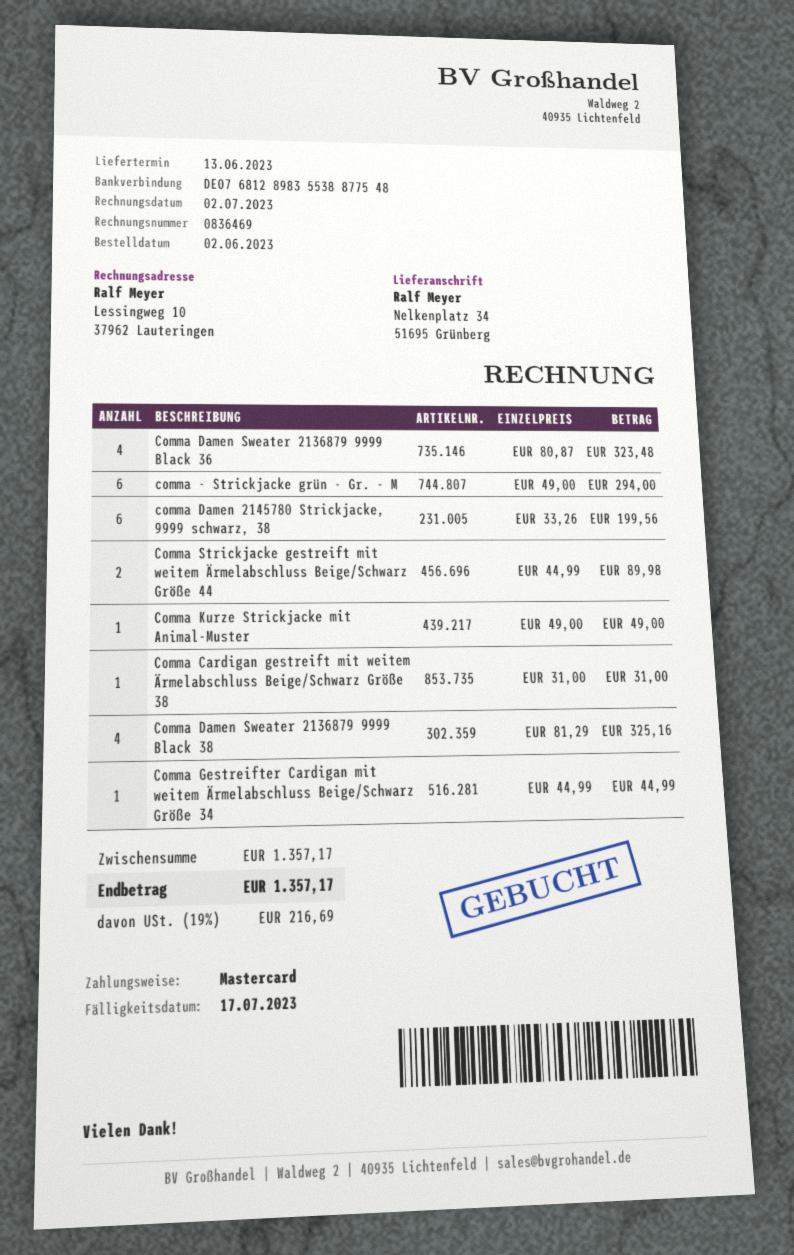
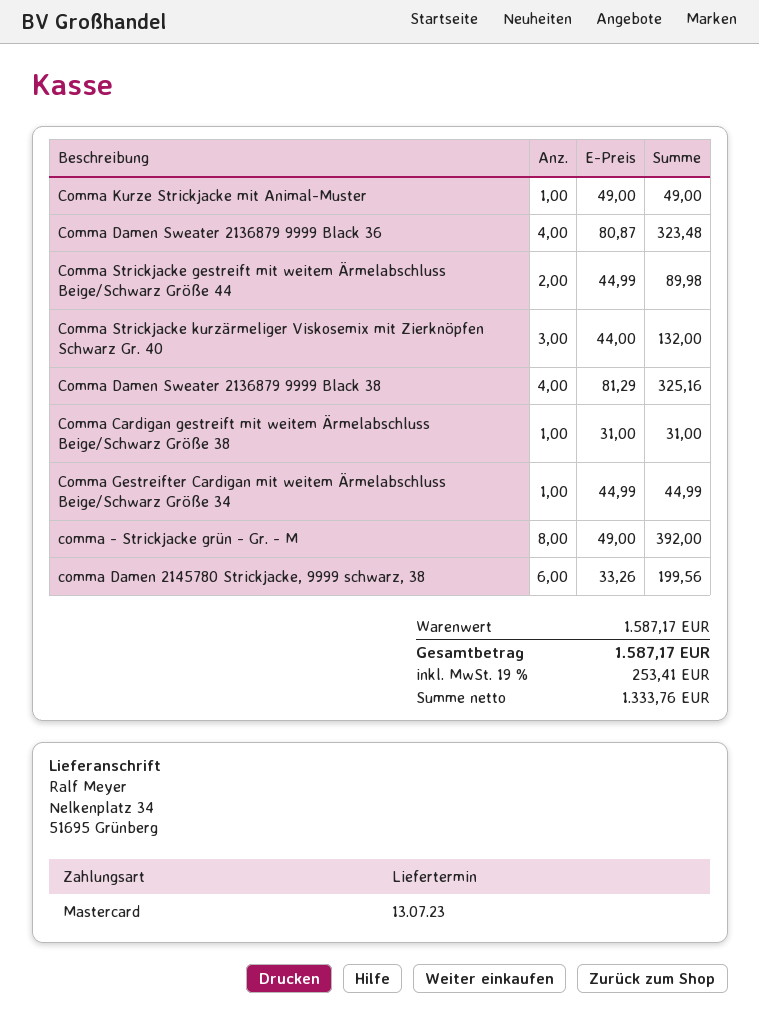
delivery date: 2023-06-13 -> 2023-07-13
comma - Strickjacke grün - Gr. - M: 6 x 49.00 = 294.00 -> 8 x 49.00 = 392.00
Comma Strickjacke kurzärmeliger Viskosemix mit Zierknöpfen Schwarz Gr. 40: none -> 3 x 44.00 = 132.00
subtotal: 1357.17 -> 1587.17
tax: 19% = 216.69 -> 19% = 253.41
total: 1357.17 -> 1587.17

